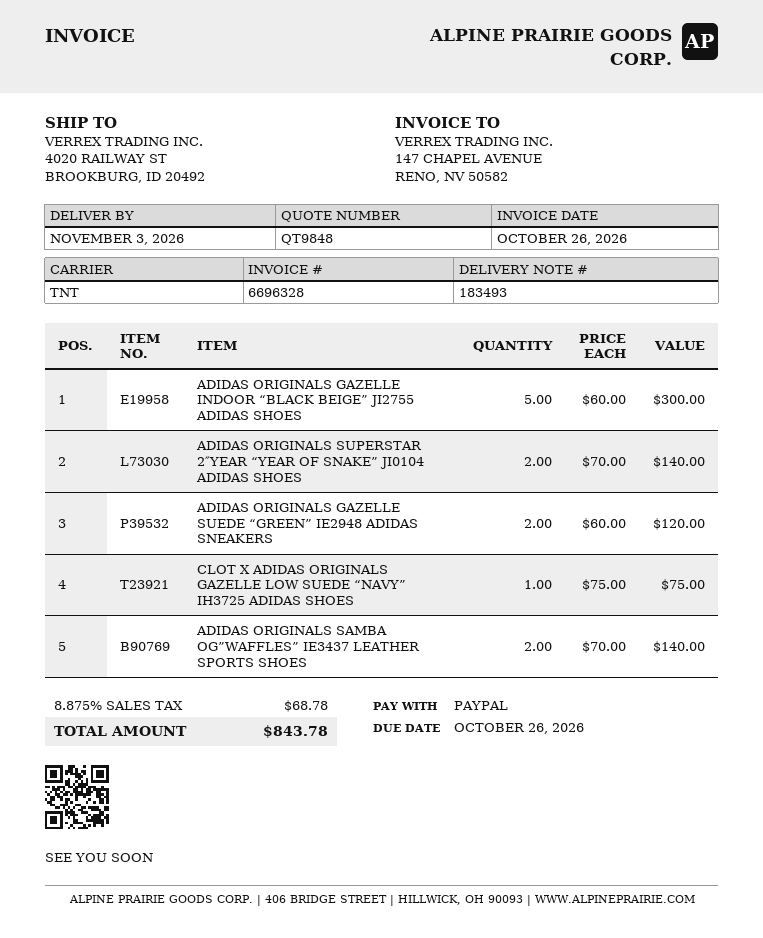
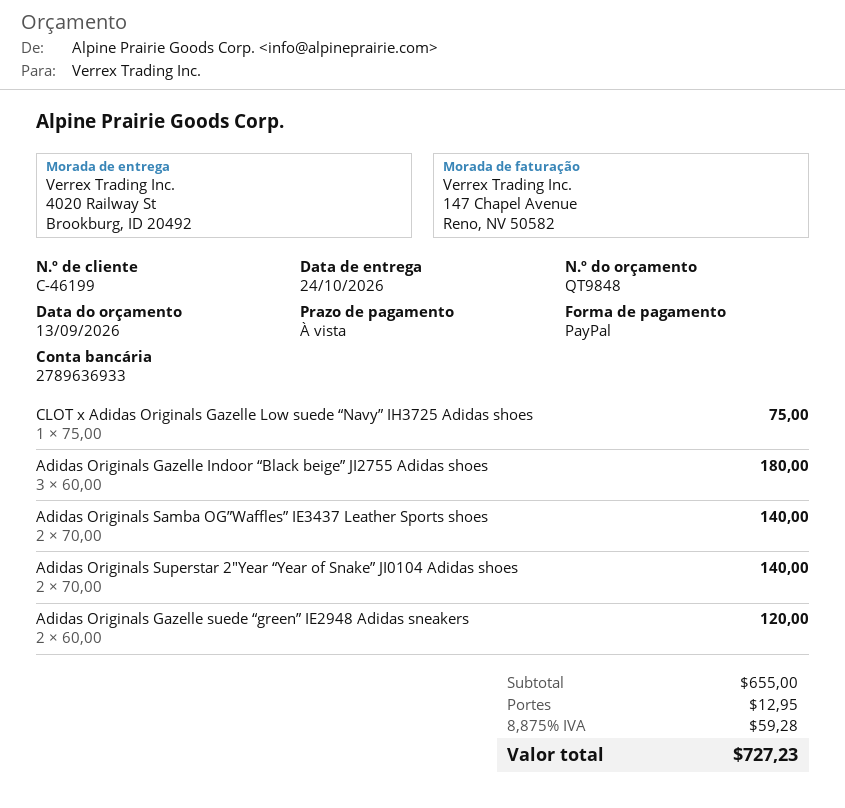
delivery date: 2026-11-03 -> 2026-10-24
ADIDAS ORIGINALS GAZELLE INDOOR “BLACK BEIGE” JI2755 ADIDAS SHOES: 5 x 60.00 = 300.00 -> 3 x 60.00 = 180.00
shipping: none -> 12.95
tax: 8.875% = 68.78 -> 8.875% = 59.28
total: 843.78 -> 727.23

